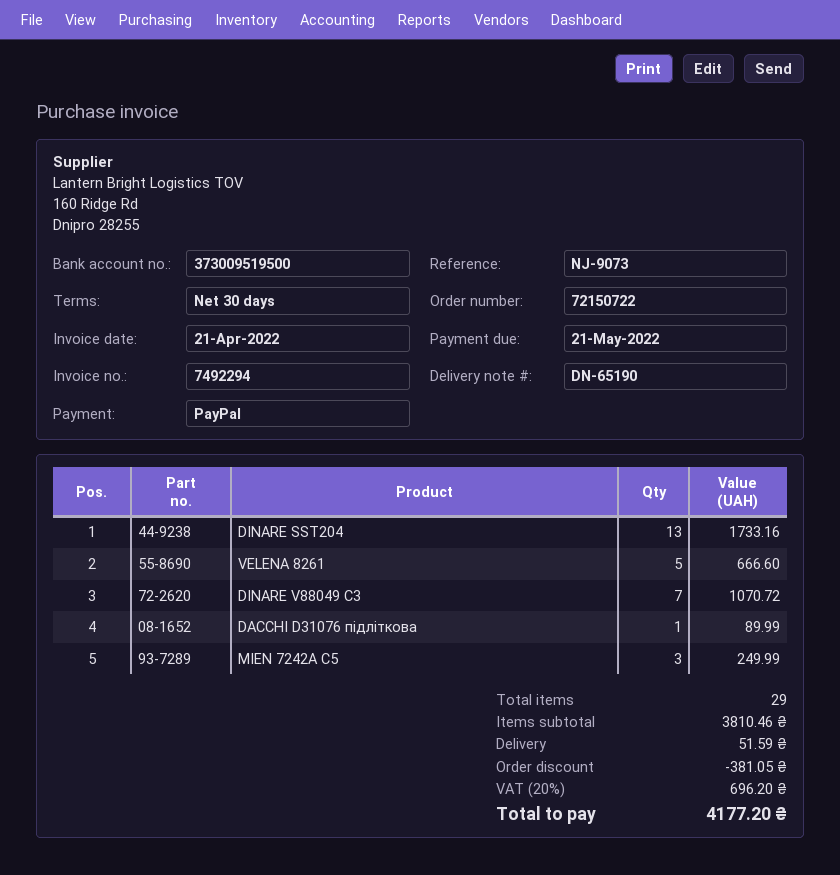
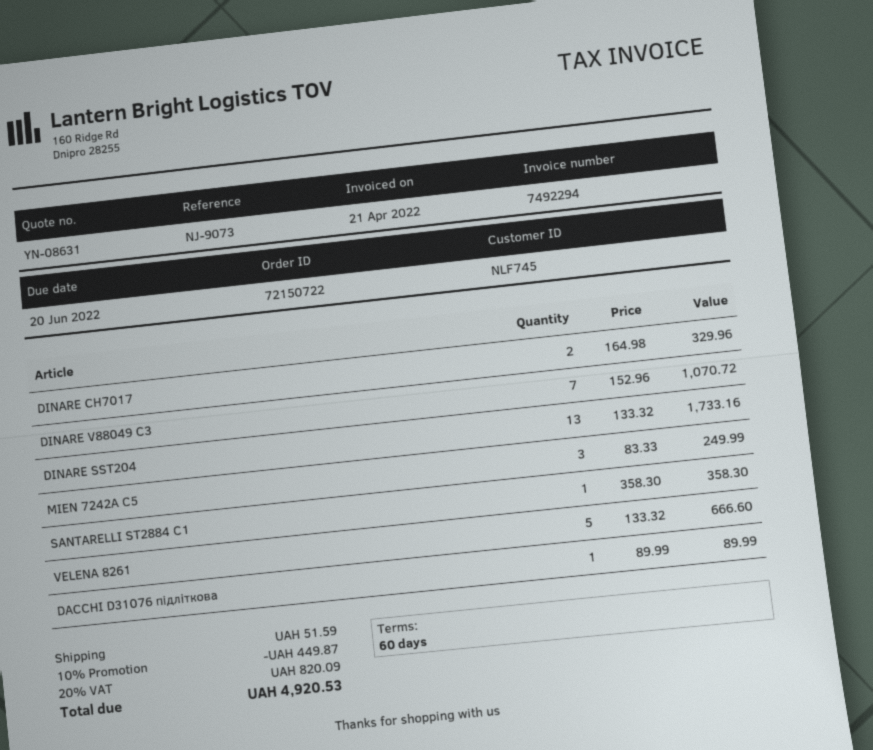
payment terms: 30 days -> 60 days
due date: 2022-05-21 -> 2022-06-20
DINARE CH7017: none -> 2 for 329.96
SANTARELLI ST2884 C1: none -> 1 for 358.30
discount: 381.05 -> 449.87
tax: 20% = 696.20 -> 20% = 820.09
total: 4177.20 -> 4920.53

